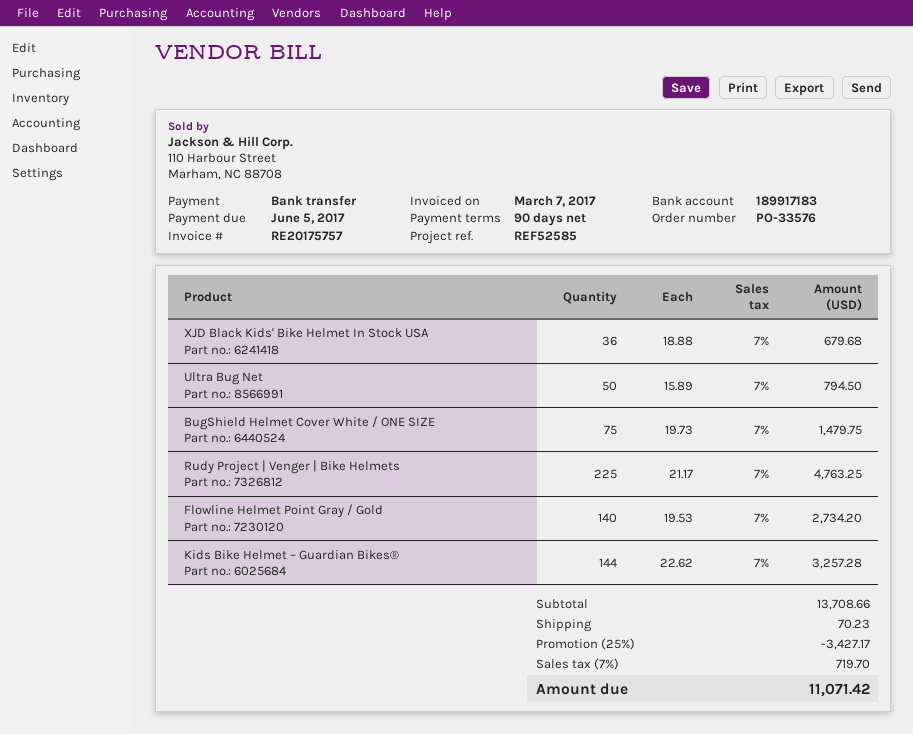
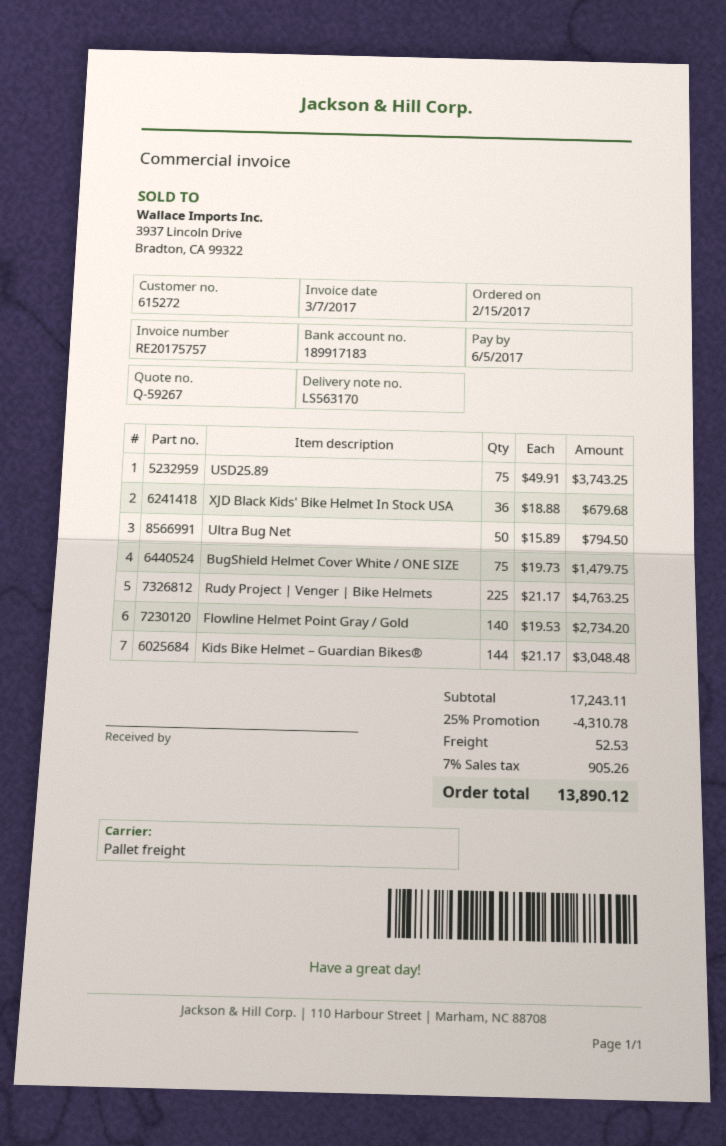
Kids Bike Helmet – Guardian Bikes®: 144 x 22.62 = 3257.28 -> 144 x 21.17 = 3048.48
USD25.89: none -> 75 x 49.91 = 3743.25
subtotal: 13708.66 -> 17243.11
discount: 25% = 3427.17 -> 25% = 4310.78
shipping: 70.23 -> 52.53
tax: 7% = 719.70 -> 7% = 905.26
total: 11071.42 -> 13890.12

